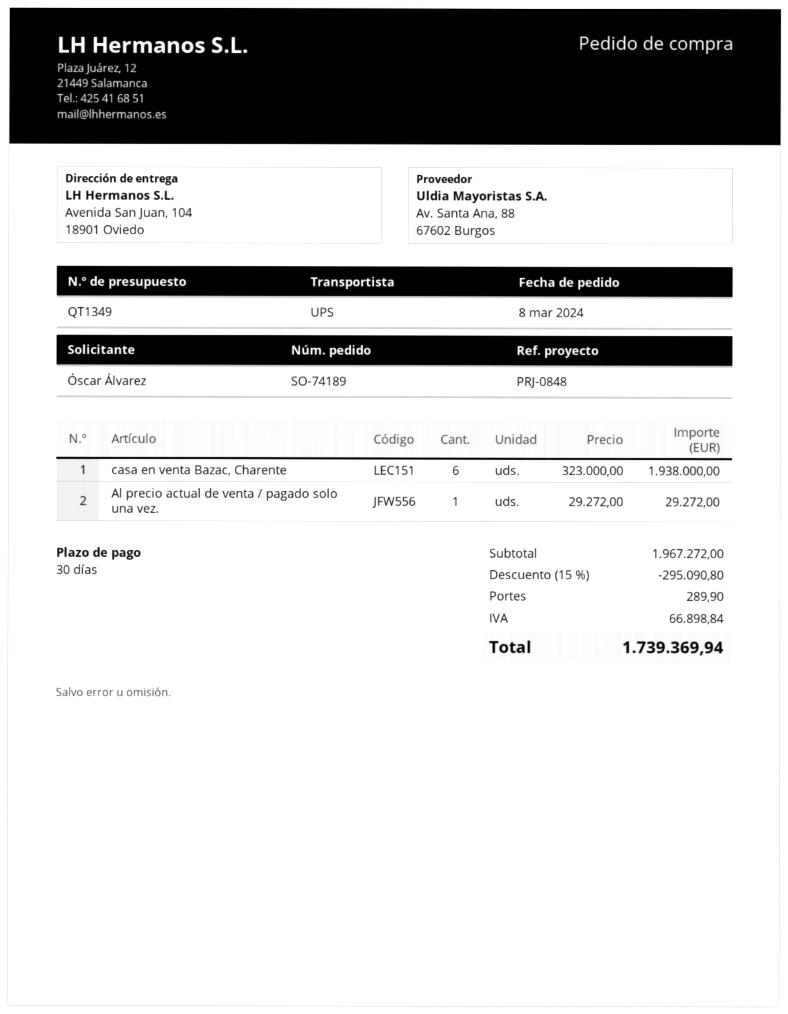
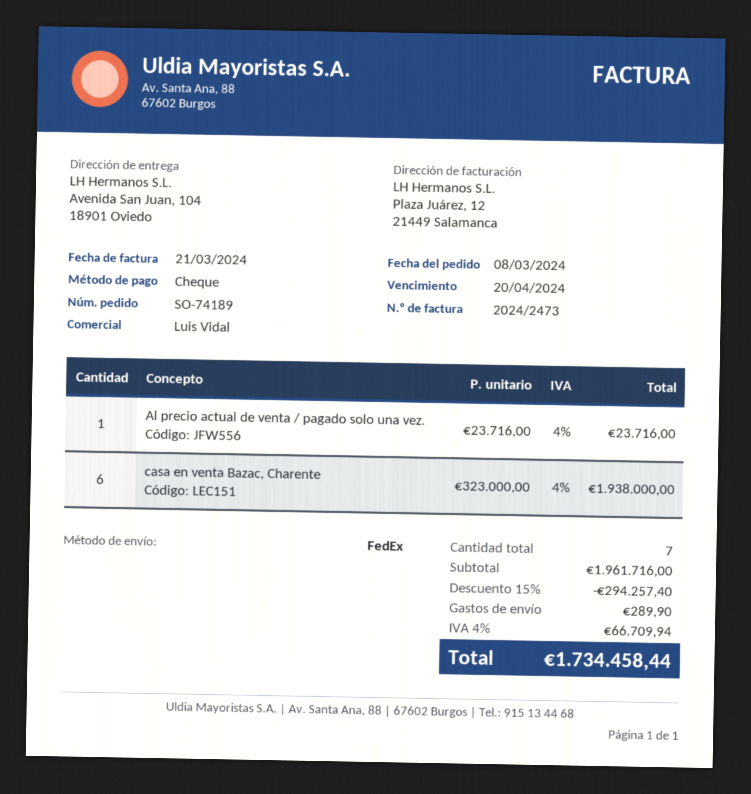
shipping method: UPS -> FedEx
Al precio actual de venta / pagado solo una vez.: 1 x 29272.00 = 29272.00 -> 1 x 23716.00 = 23716.00
subtotal: 1967272.00 -> 1961716.00
discount: 15% = 295090.80 -> 15% = 294257.40
tax: 66898.84 -> 66709.94
total: 1739369.94 -> 1734458.44

